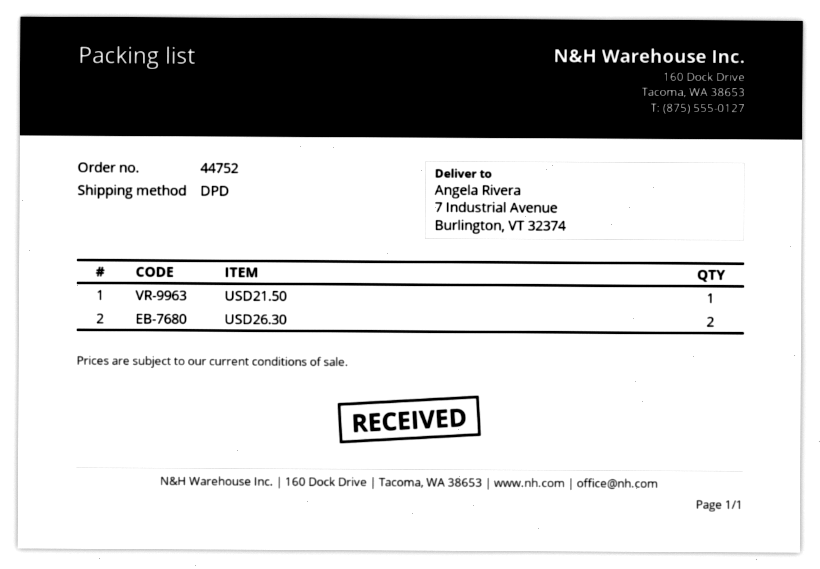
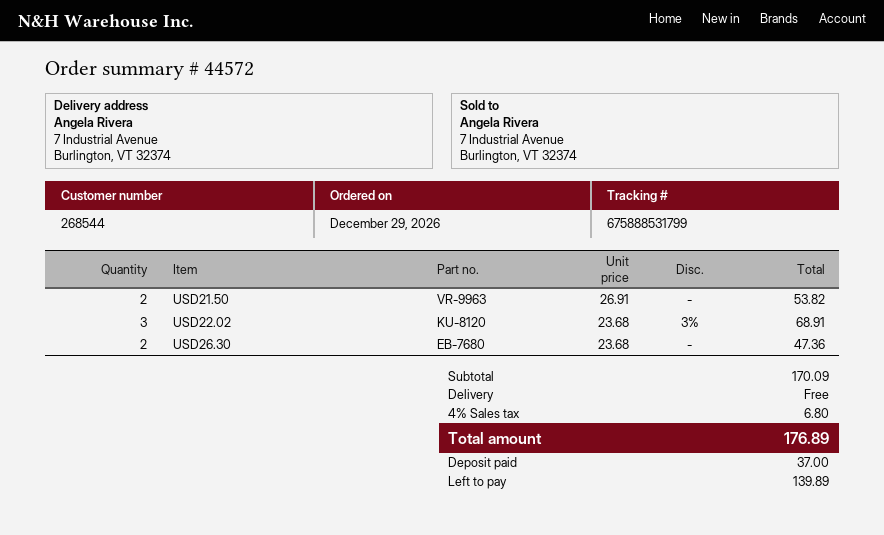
order number: 44752 -> 44572
USD21.50: 1 -> 2
USD22.02: none -> 3

